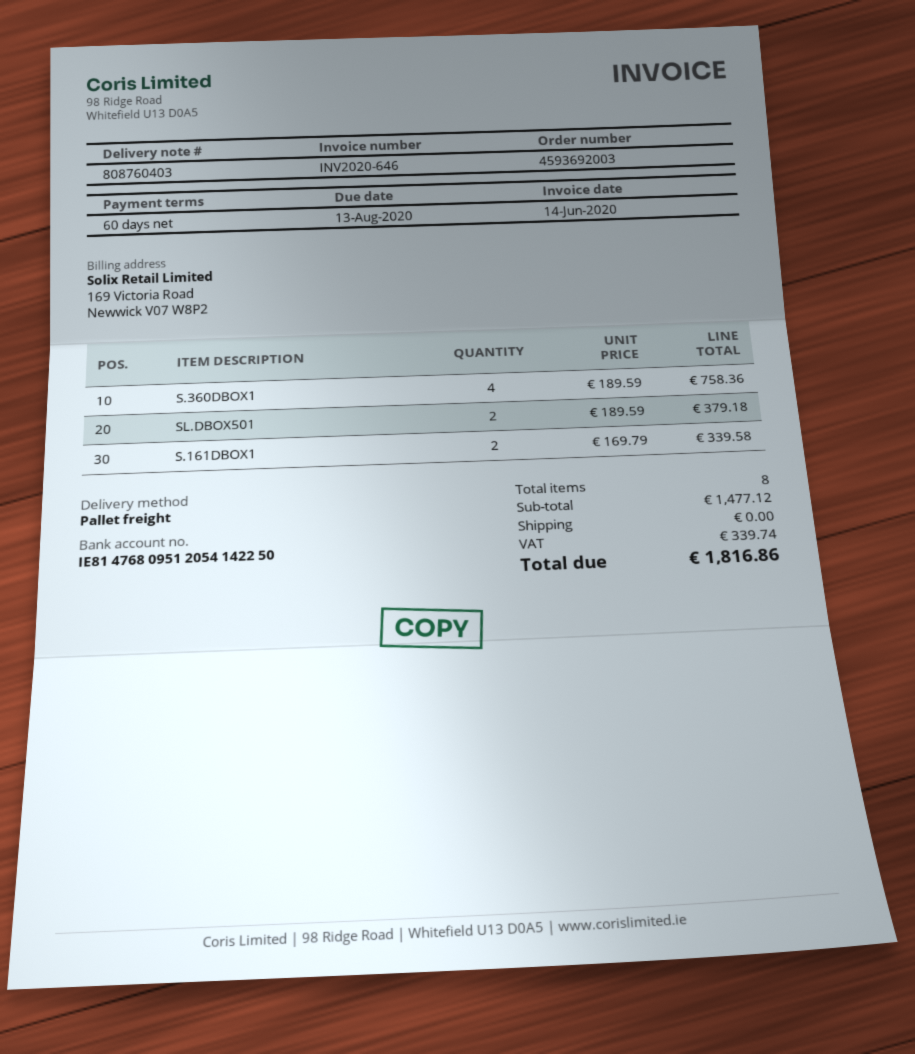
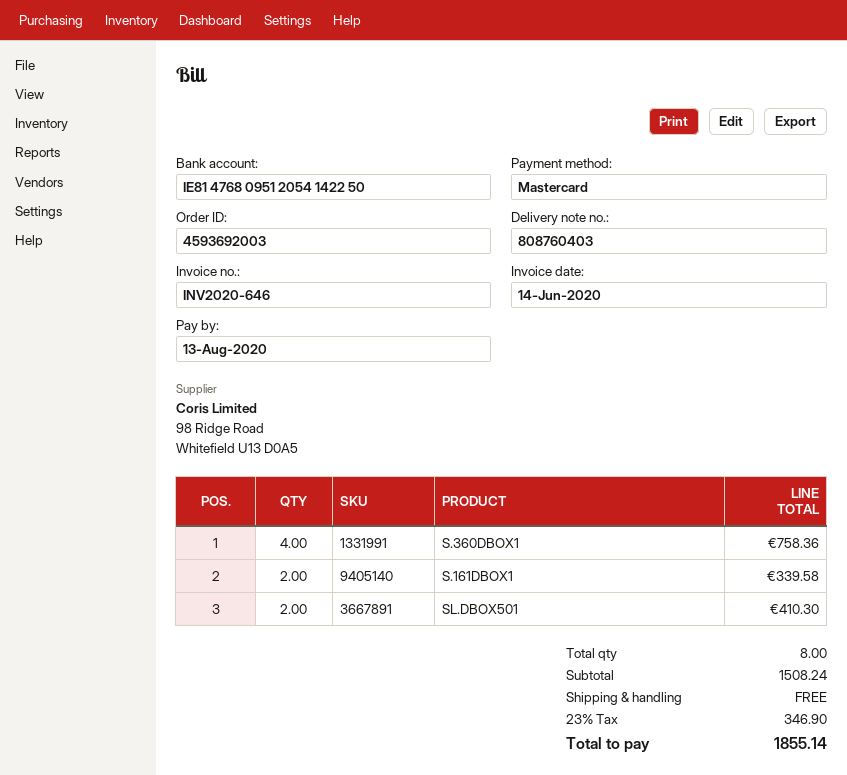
SL.DBOX501: 2 for 379.18 -> 2 for 410.30
subtotal: 1477.12 -> 1508.24
tax: 339.74 -> 346.90
total: 1816.86 -> 1855.14

